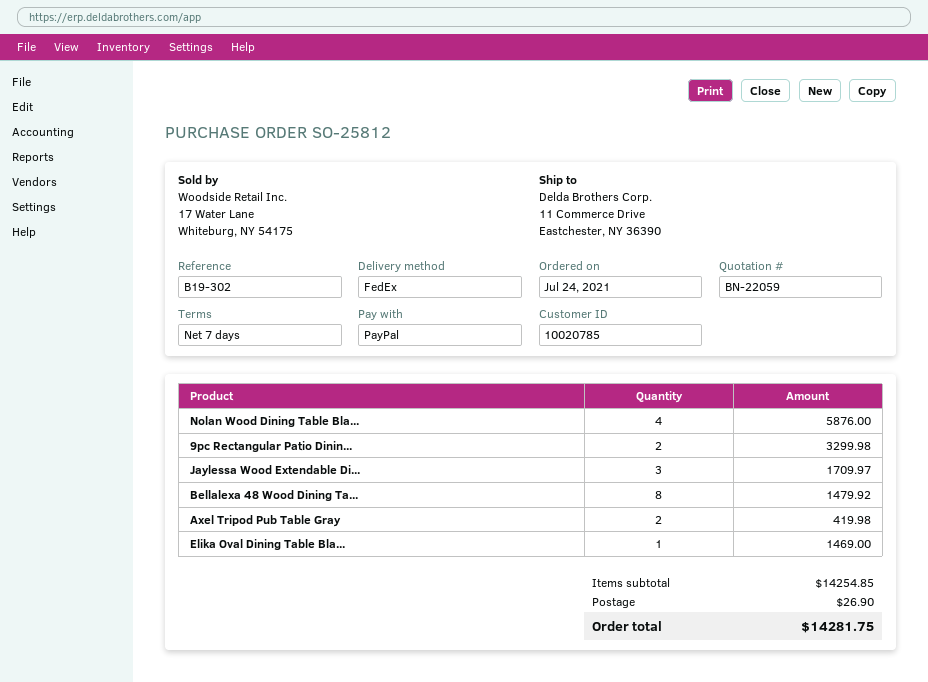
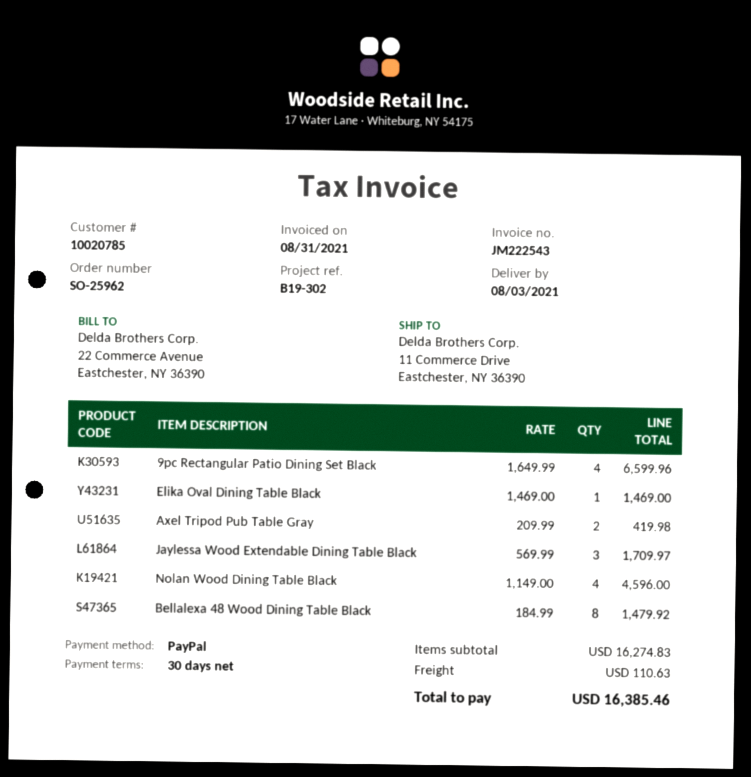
order number: SO-25812 -> SO-25962
payment terms: 7 days -> 30 days
Nolan Wood Dining Table Bla...: 4 for 5876.00 -> 4 for 4596.00
9pc Rectangular Patio Dinin...: 2 for 3299.98 -> 4 for 6599.96
subtotal: 14254.85 -> 16274.83
shipping: 26.90 -> 110.63
total: 14281.75 -> 16385.46

